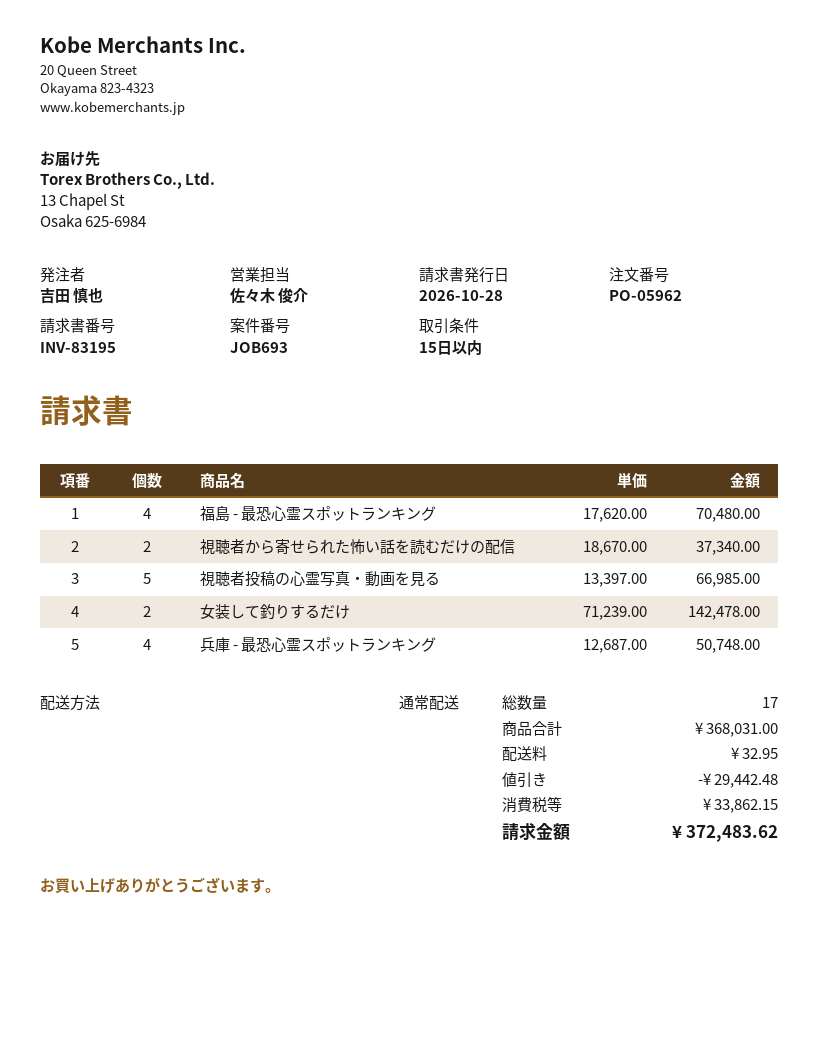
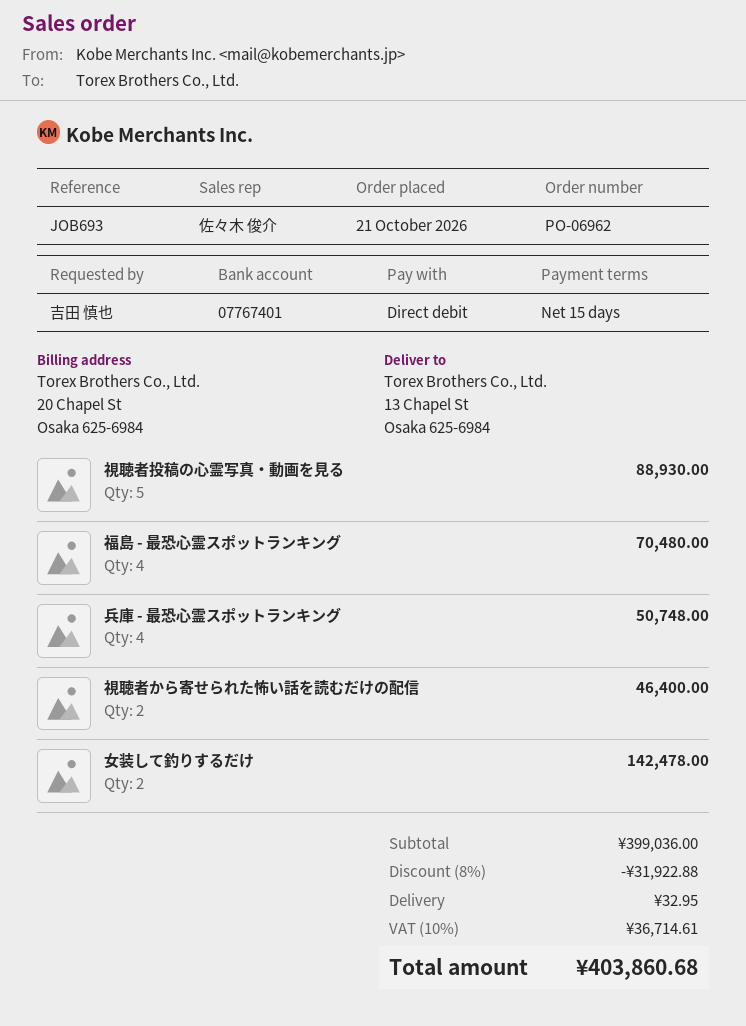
order number: PO-05962 -> PO-06962
視聴者から寄せられた怖い話を読むだけの配信: 2 for 37340.00 -> 2 for 46400.00
視聴者投稿の心霊写真・動画を見る: 5 for 66985.00 -> 5 for 88930.00
subtotal: 368031.00 -> 399036.00
discount: 29442.48 -> 31922.88
tax: 33862.15 -> 36714.61
total: 372483.62 -> 403860.68

